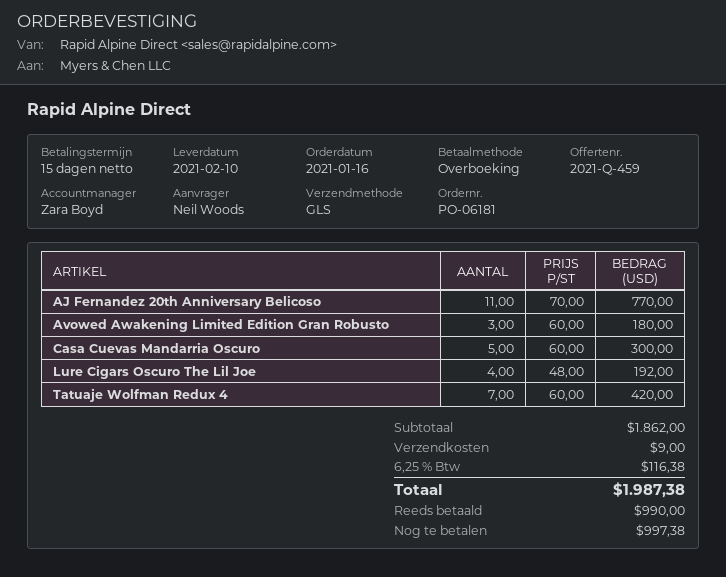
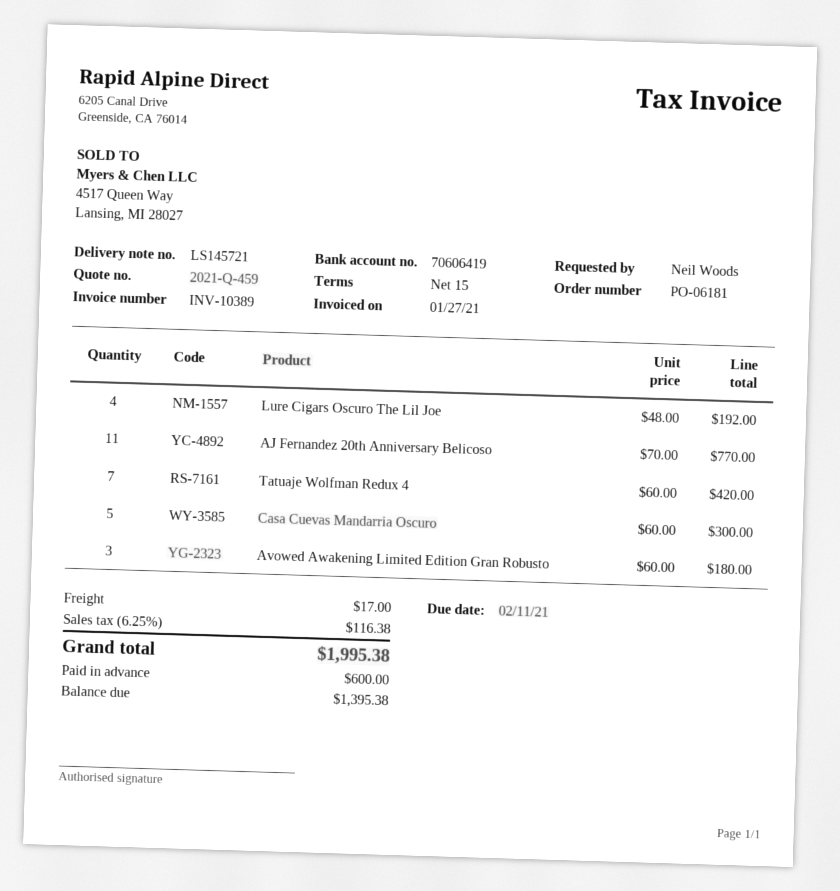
shipping: 9.00 -> 17.00
total: 1987.38 -> 1995.38
deposit: 990.00 -> 600.00
balance: 997.38 -> 1395.38

